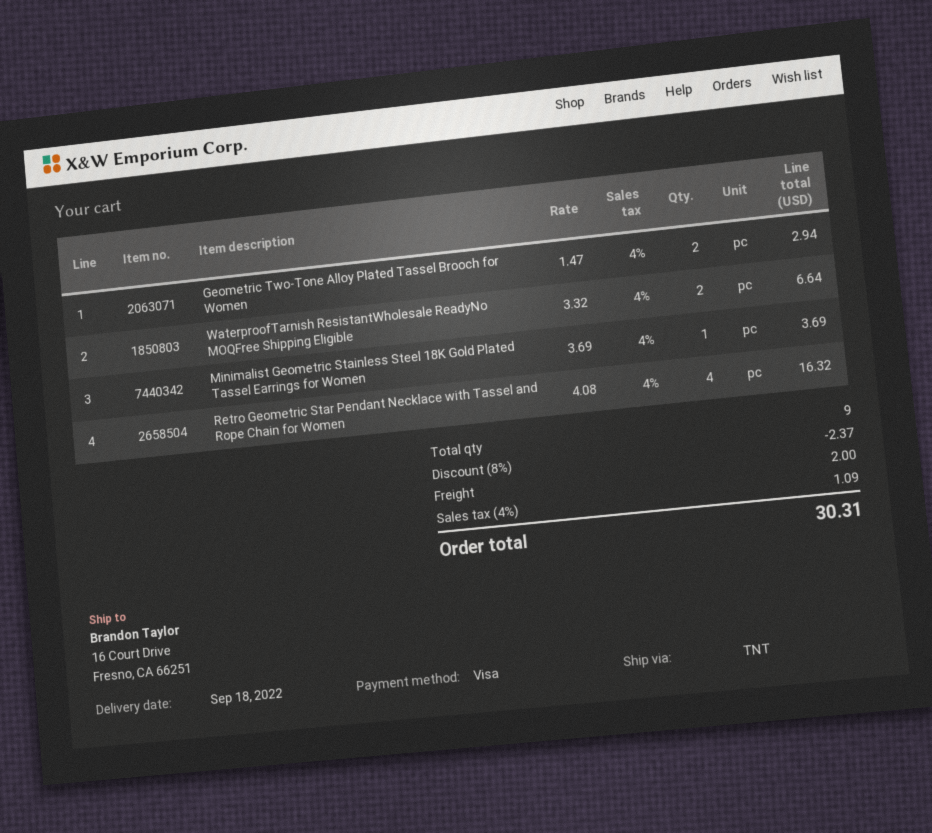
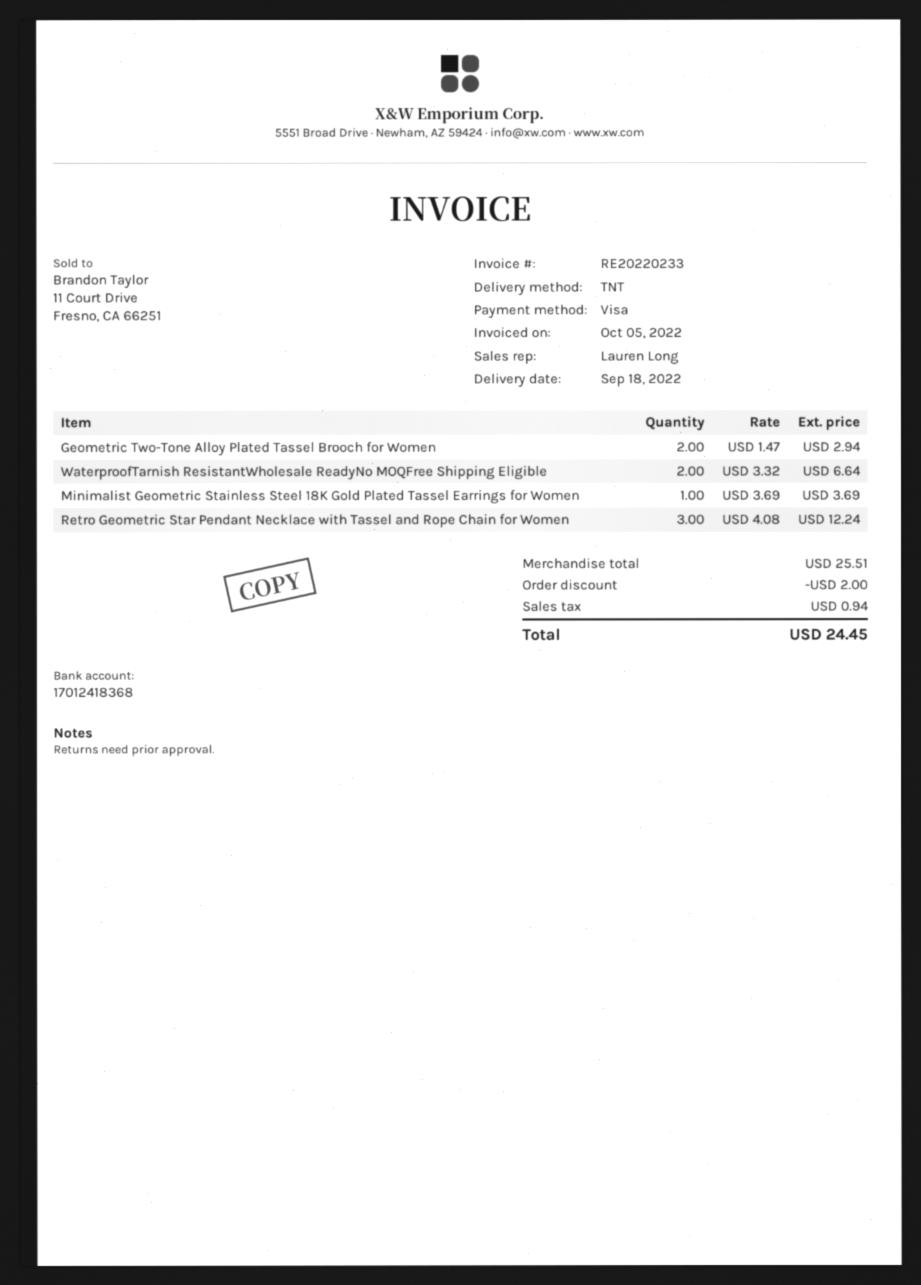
Retro Geometric Star Pendant Necklace with Tassel and Rope Chain for Women: 4 x 4.08 = 16.32 -> 3 x 4.08 = 12.24
discount: 2.37 -> 2.00
shipping: 2.00 -> none
tax: 1.09 -> 0.94
total: 30.31 -> 24.45

